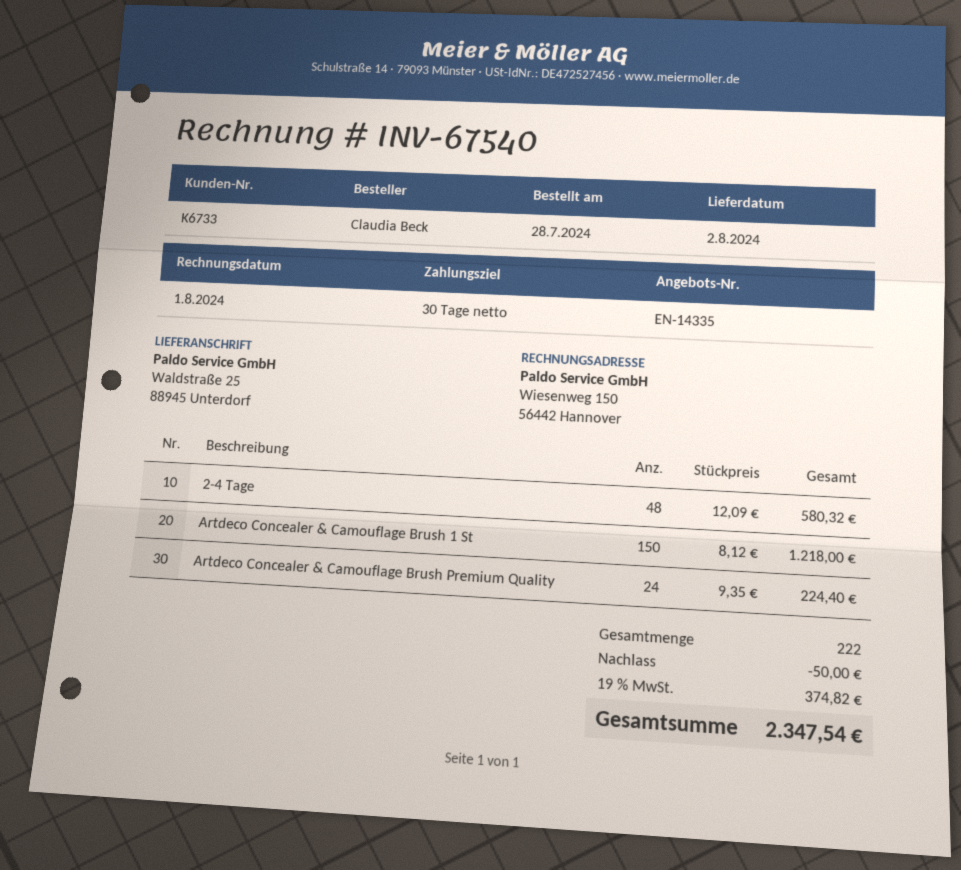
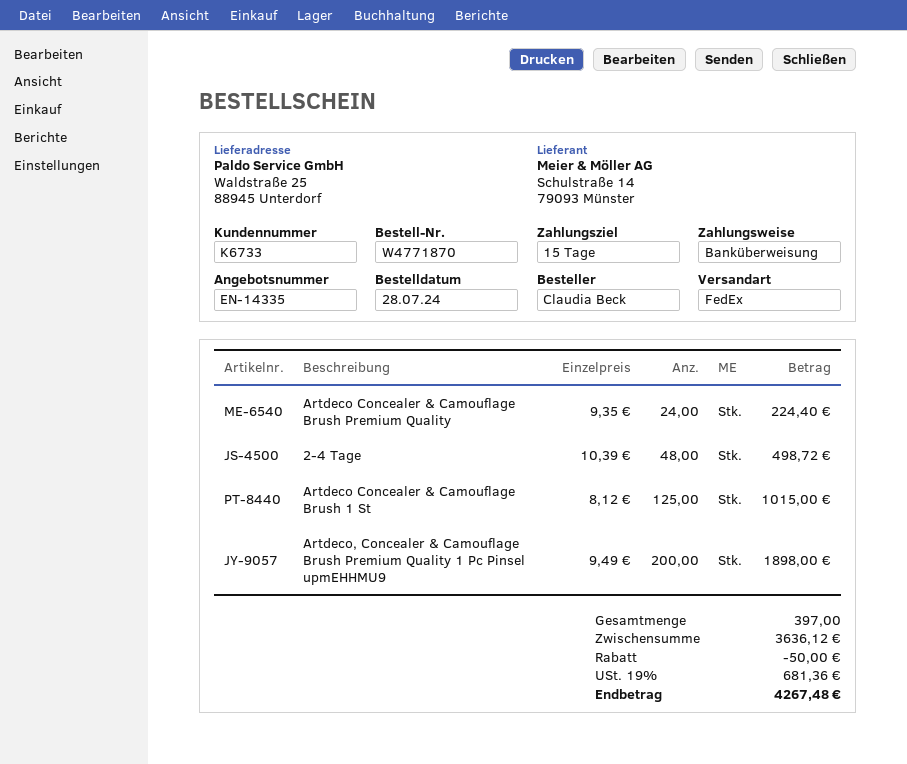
payment terms: 30 days -> 15 days
2-4 Tage: 48 x 12.09 = 580.32 -> 48 x 10.39 = 498.72
Artdeco Concealer & Camouflage Brush 1 St: 150 x 8.12 = 1218.00 -> 125 x 8.12 = 1015.00
Artdeco, Concealer & Camouflage Brush Premium Quality 1 Pc Pinsel upmEHHMU9: none -> 200 x 9.49 = 1898.00
total quantity: 222 -> 397
tax: 19% = 374.82 -> 19% = 681.36
total: 2347.54 -> 4267.48

